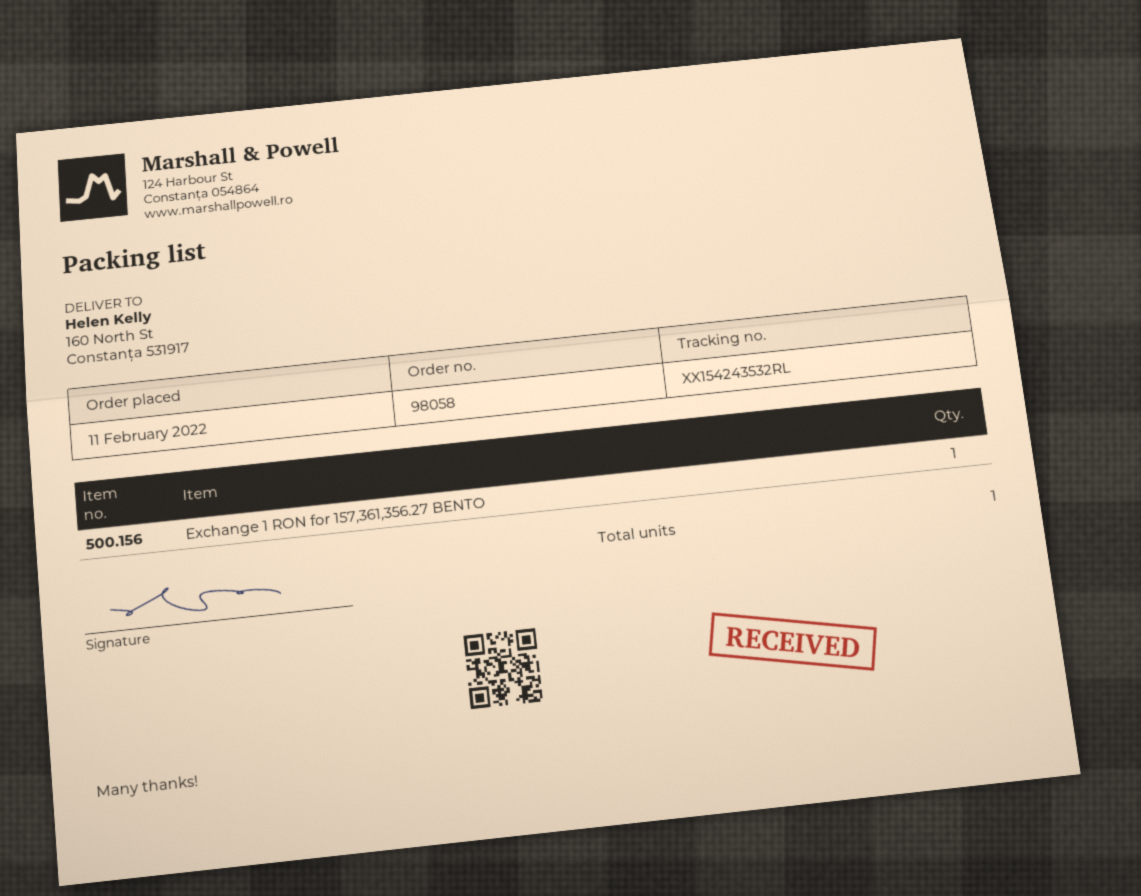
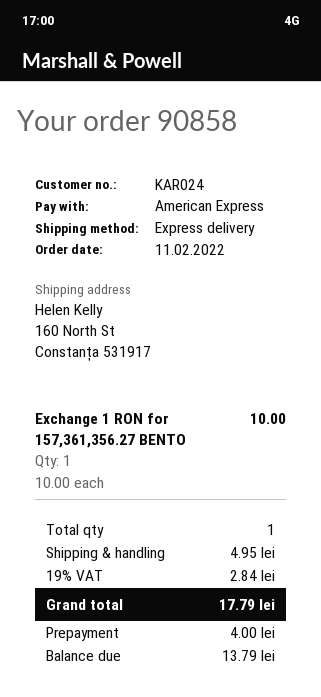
order number: 98058 -> 90858

